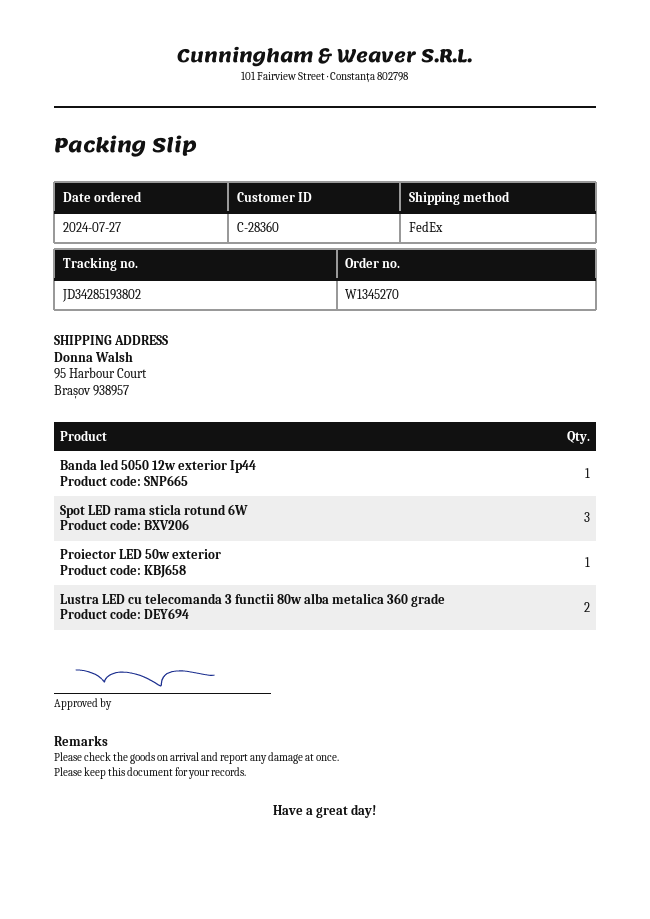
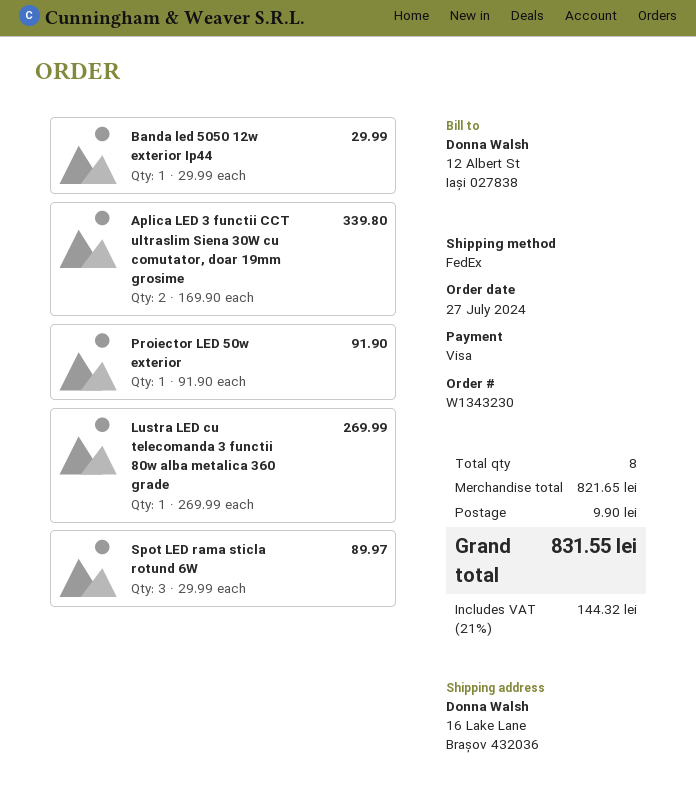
order number: W1345270 -> W1343230
ship to: 95 Harbour Court, Brașov 938957 -> 16 Lake Lane, Brașov 432036
Lustra LED cu telecomanda 3 functii 80w alba metalica 360 grade: 2 -> 1
Aplica LED 3 functii CCT ultraslim Siena 30W cu comutator, doar 19mm grosime: none -> 2

